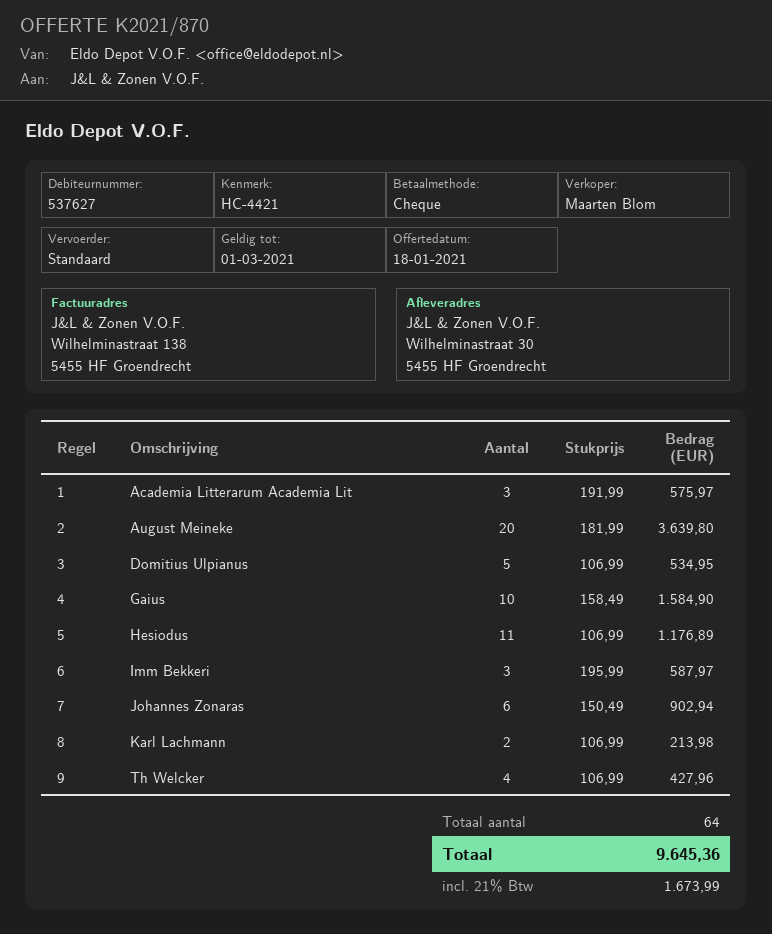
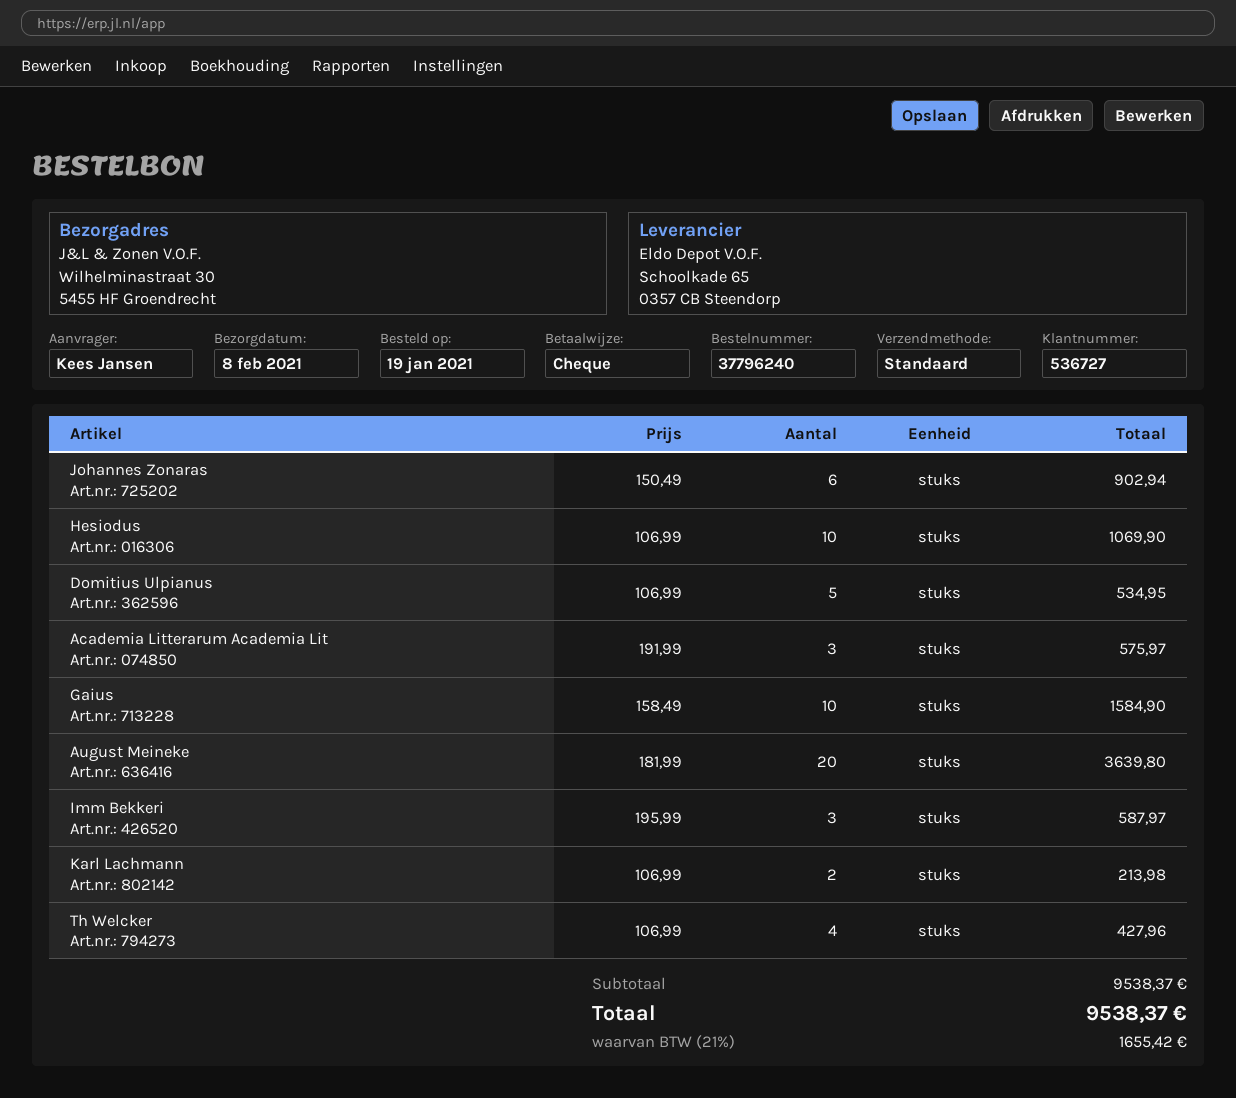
customer number: 537627 -> 536727
Hesiodus: 11 x 106.99 = 1176.89 -> 10 x 106.99 = 1069.90
tax: 21% = 1673.99 -> 21% = 1655.42
total: 9645.36 -> 9538.37

